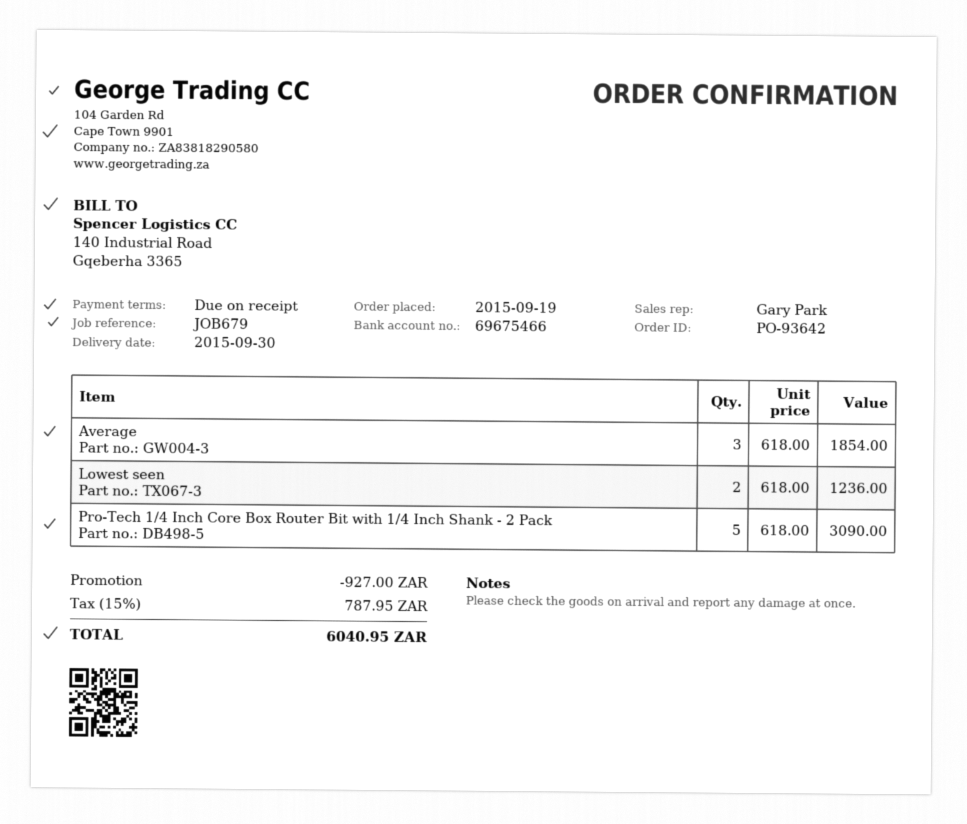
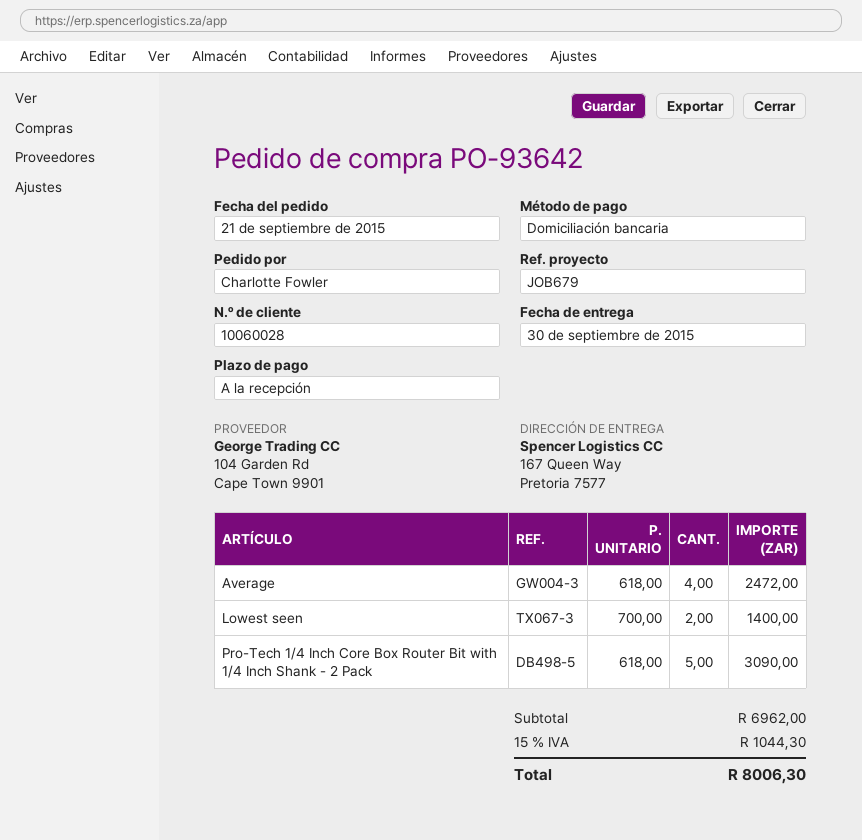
order date: 2015-09-19 -> 2015-09-21
Average: 3 x 618.00 = 1854.00 -> 4 x 618.00 = 2472.00
Lowest seen: 2 x 618.00 = 1236.00 -> 2 x 700.00 = 1400.00
discount: 927.00 -> none
tax: 15% = 787.95 -> 15% = 1044.30
total: 6040.95 -> 8006.30

